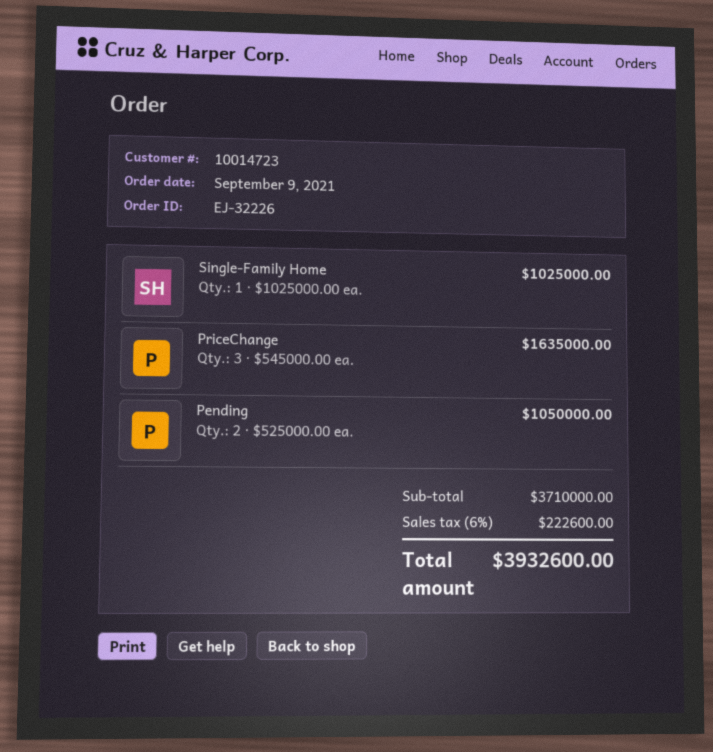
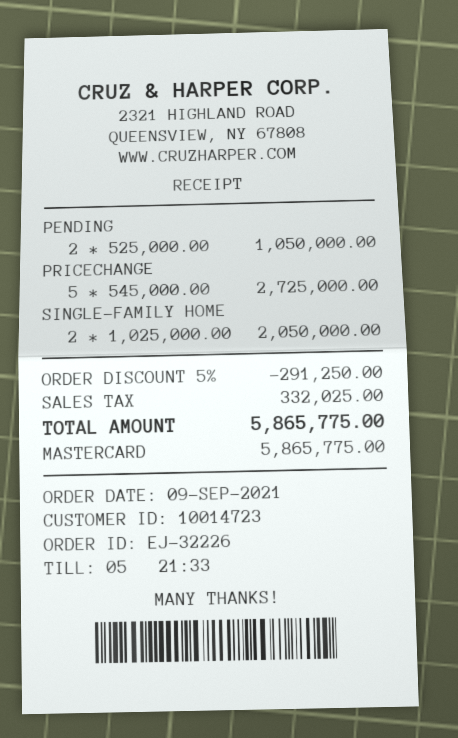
Single-Family Home: 1 x 1025000.00 = 1025000.00 -> 2 x 1025000.00 = 2050000.00
PriceChange: 3 x 545000.00 = 1635000.00 -> 5 x 545000.00 = 2725000.00
discount: none -> 5% = 291250.00
tax: 222600.00 -> 332025.00
total: 3932600.00 -> 5865775.00

